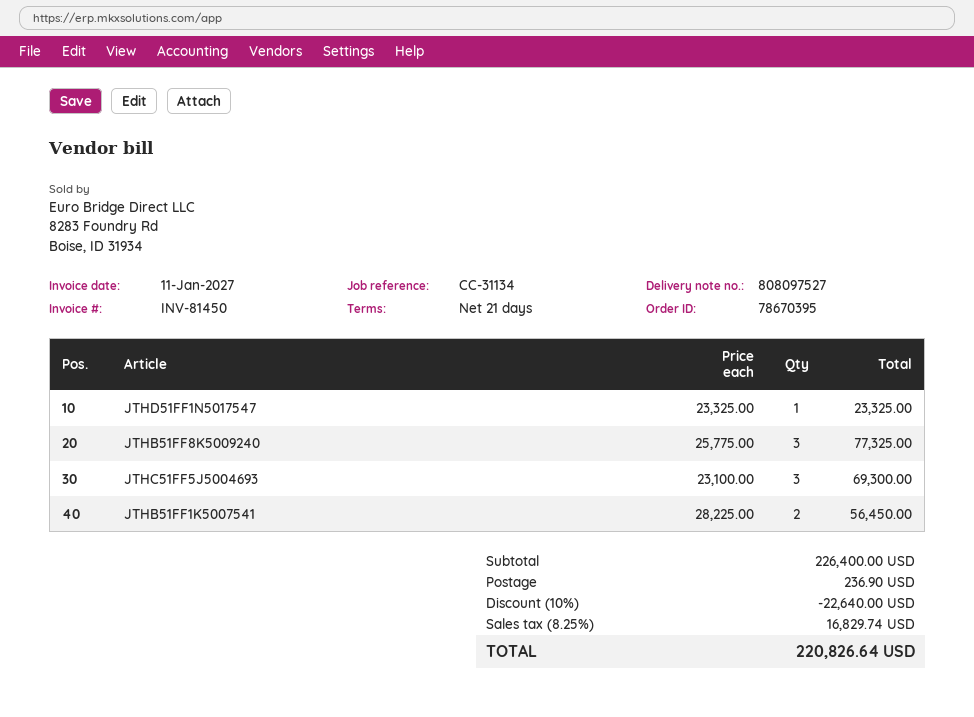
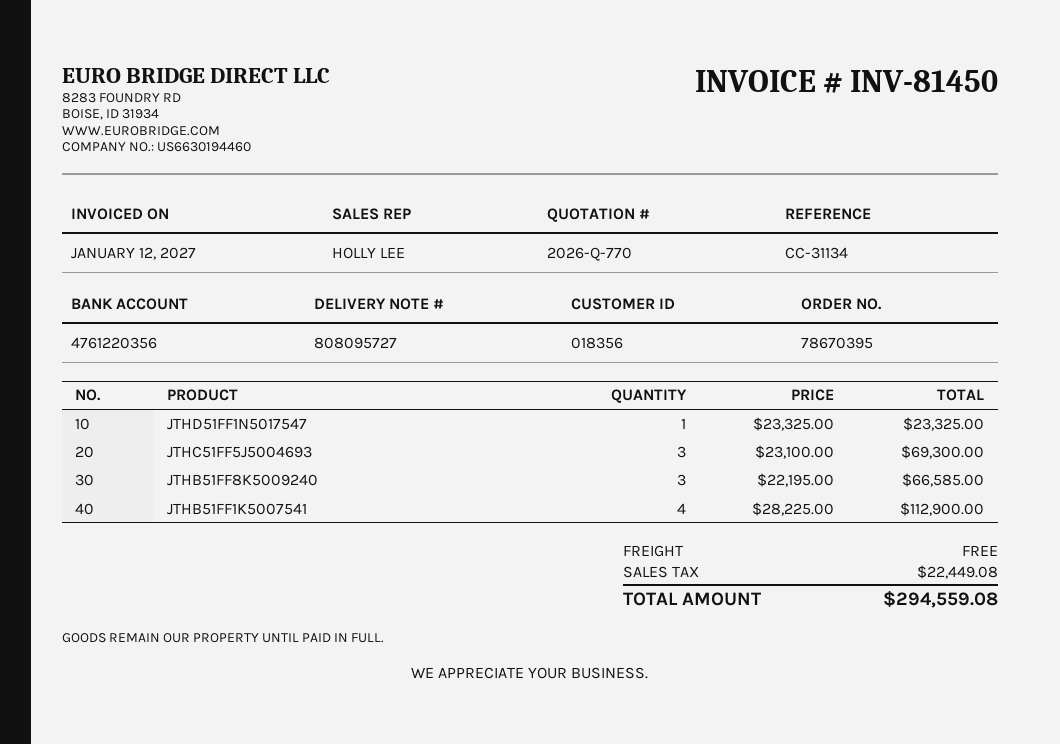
delivery note number: 808097527 -> 808095727
invoice date: 2027-01-11 -> 2027-01-12
JTHB51FF8K5009240: 3 x 25775.00 = 77325.00 -> 3 x 22195.00 = 66585.00
JTHB51FF1K5007541: 2 x 28225.00 = 56450.00 -> 4 x 28225.00 = 112900.00
discount: 10% = 22640.00 -> none
shipping: 236.90 -> 0.00
tax: 16829.74 -> 22449.08
total: 220826.64 -> 294559.08

